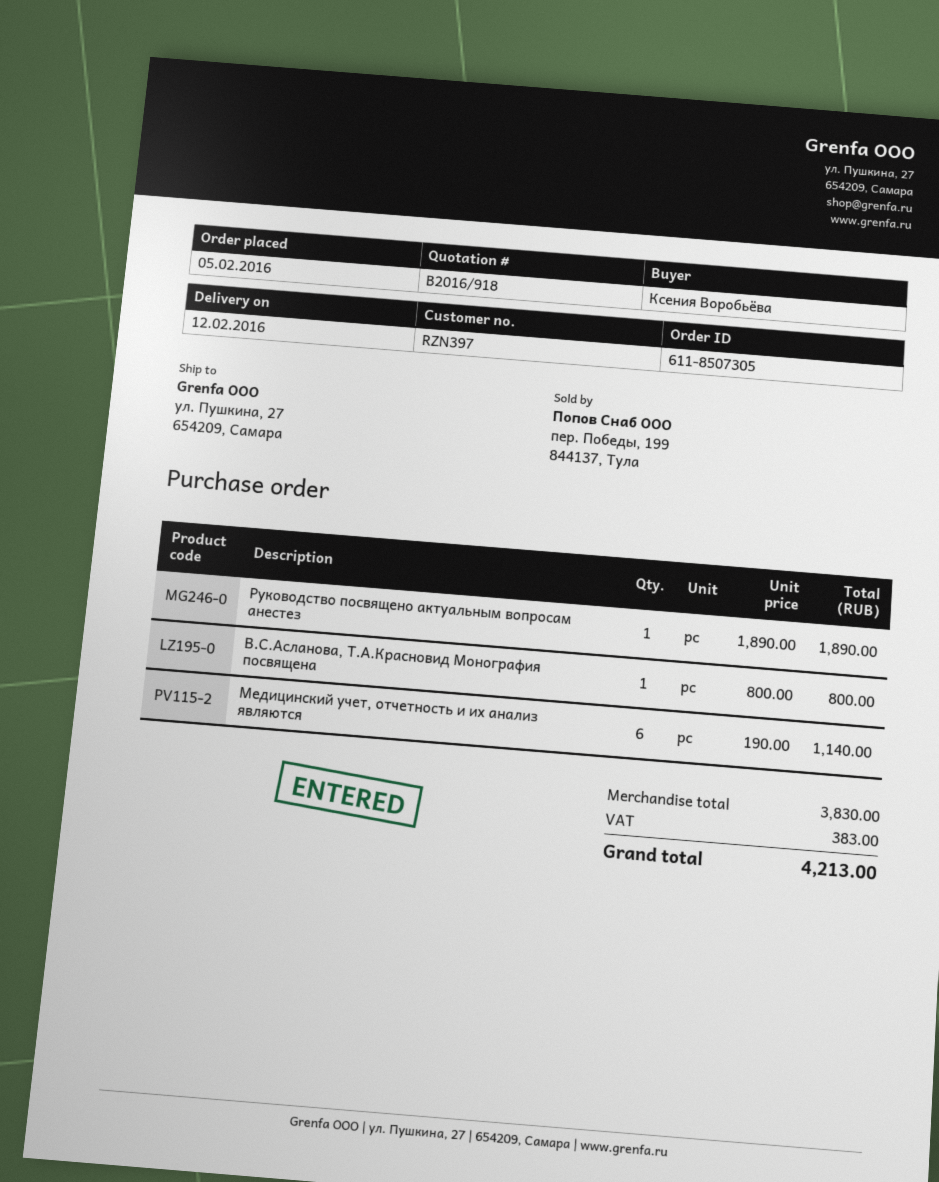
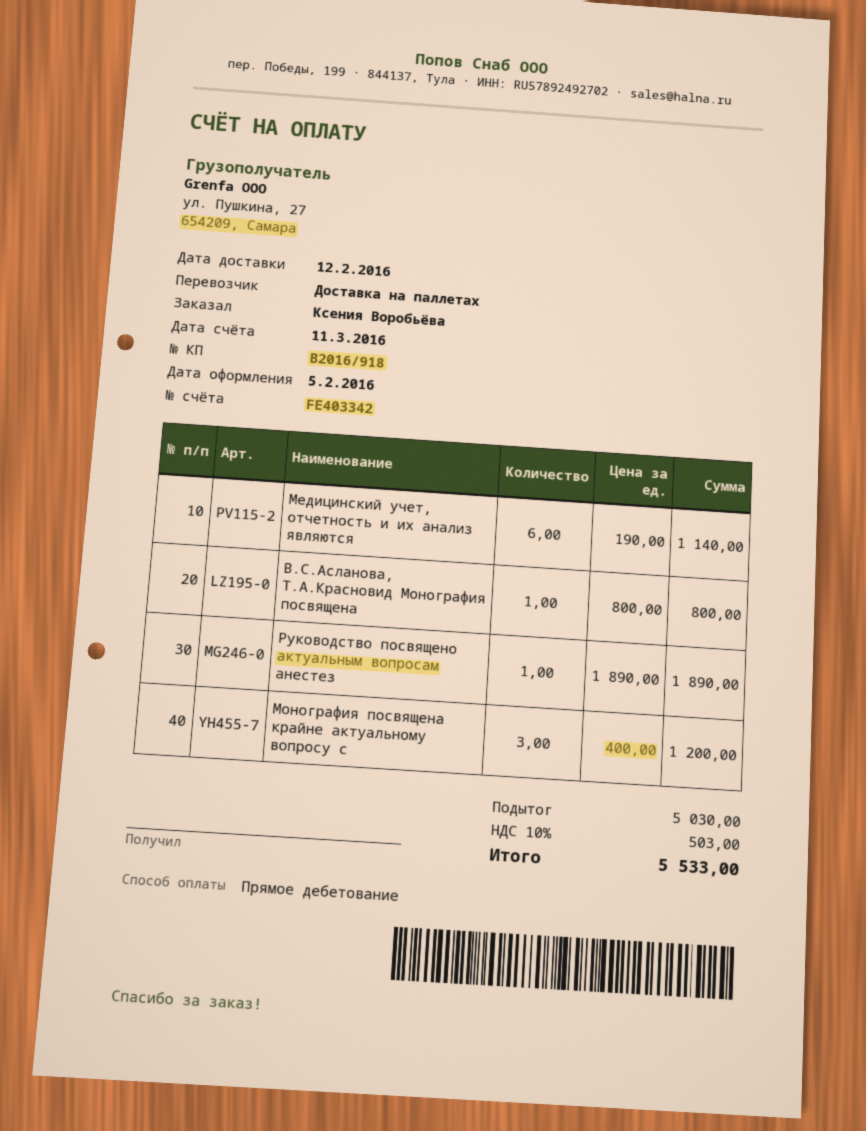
Монография посвящена крайне актуальному вопросу с: none -> 3 x 400.00 = 1200.00
subtotal: 3830.00 -> 5030.00
tax: 383.00 -> 503.00
total: 4213.00 -> 5533.00

